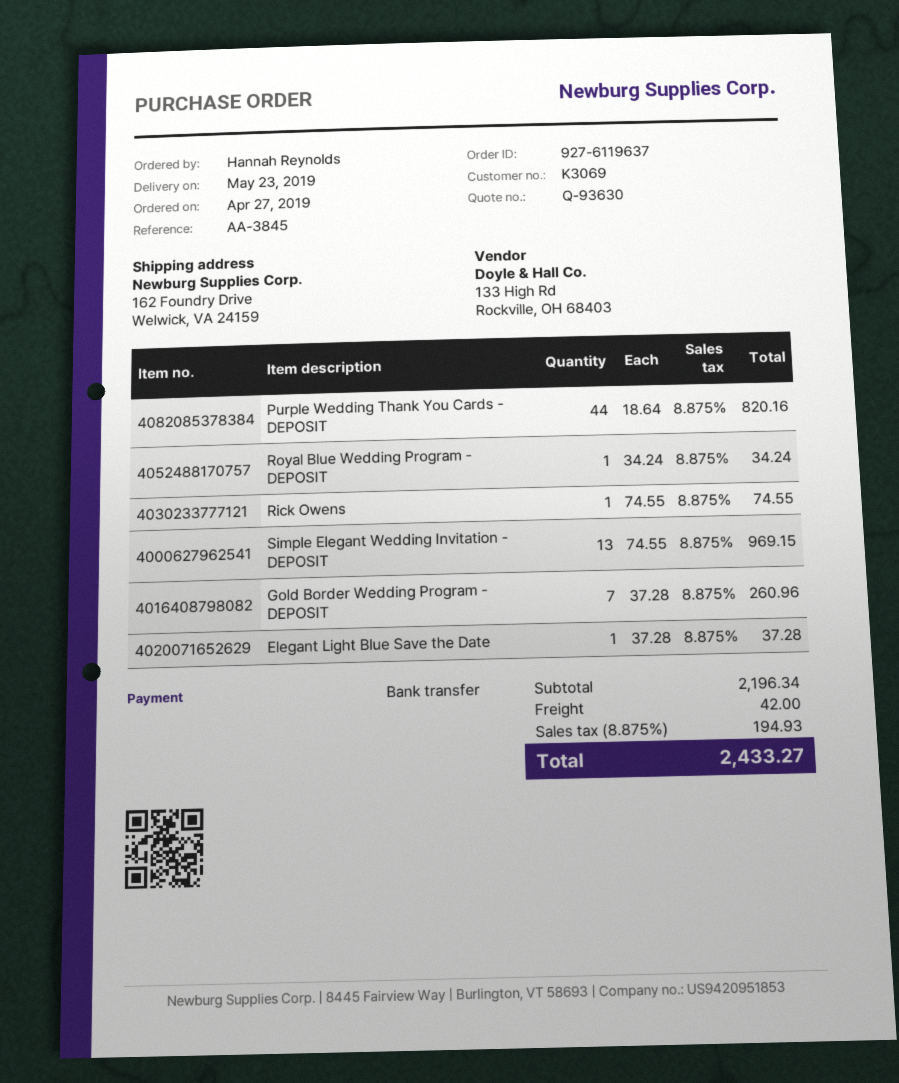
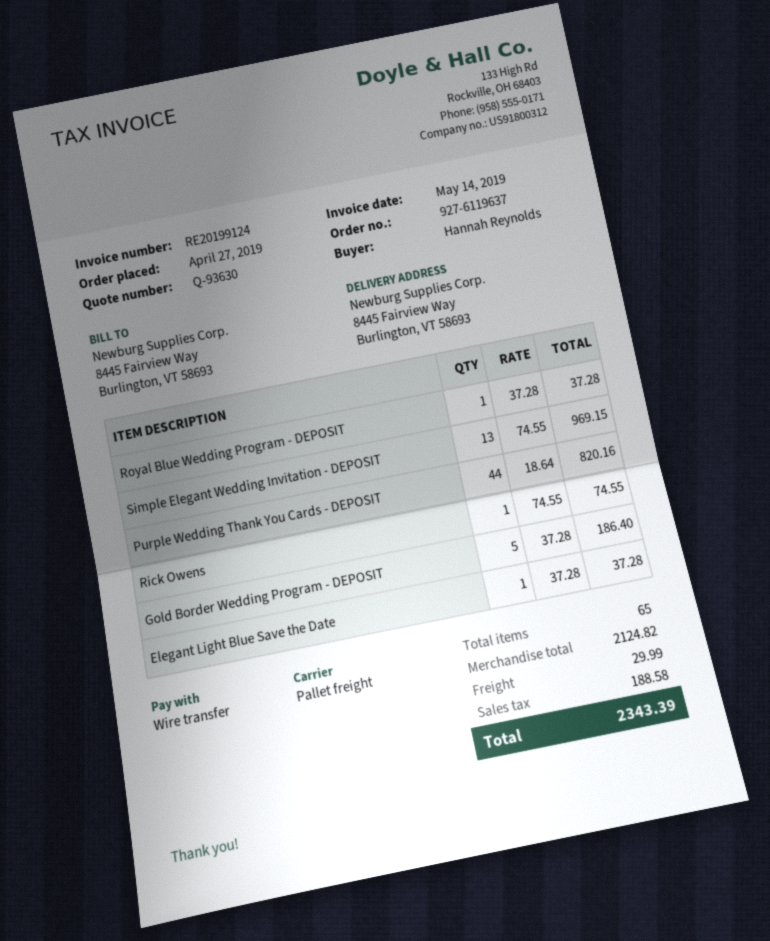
ship to: 162 Foundry Drive, Welwick, VA 24159 -> 8445 Fairview Way, Burlington, VT 58693
Royal Blue Wedding Program - DEPOSIT: 1 x 34.24 = 34.24 -> 1 x 37.28 = 37.28
Gold Border Wedding Program - DEPOSIT: 7 x 37.28 = 260.96 -> 5 x 37.28 = 186.40
subtotal: 2196.34 -> 2124.82
shipping: 42.00 -> 29.99
tax: 194.93 -> 188.58
total: 2433.27 -> 2343.39

